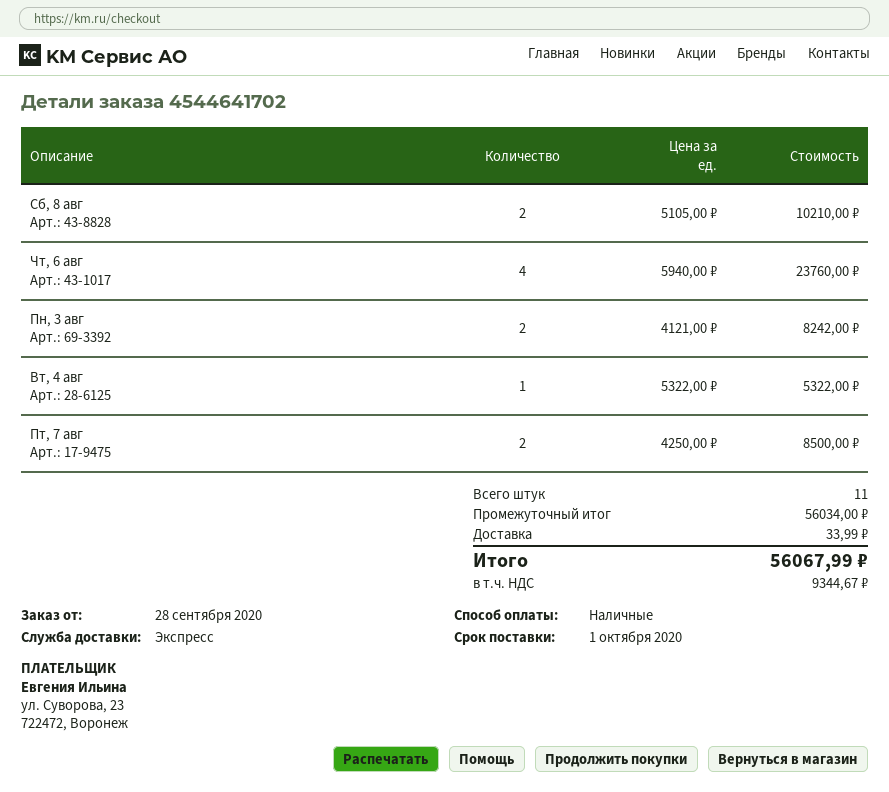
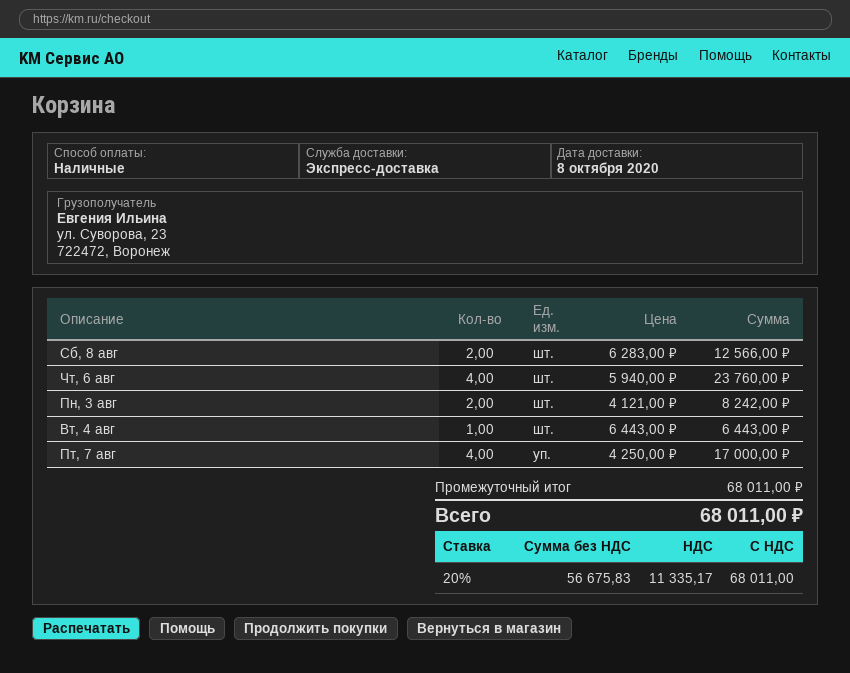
delivery date: 2020-10-01 -> 2020-10-08
Сб, 8 авг: 2 x 5105.00 = 10210.00 -> 2 x 6283.00 = 12566.00
Вт, 4 авг: 1 x 5322.00 = 5322.00 -> 1 x 6443.00 = 6443.00
Пт, 7 авг: 2 x 4250.00 = 8500.00 -> 4 x 4250.00 = 17000.00
subtotal: 56034.00 -> 68011.00
shipping: 33.99 -> none
tax: 9344.67 -> 11335.17
total: 56067.99 -> 68011.00

